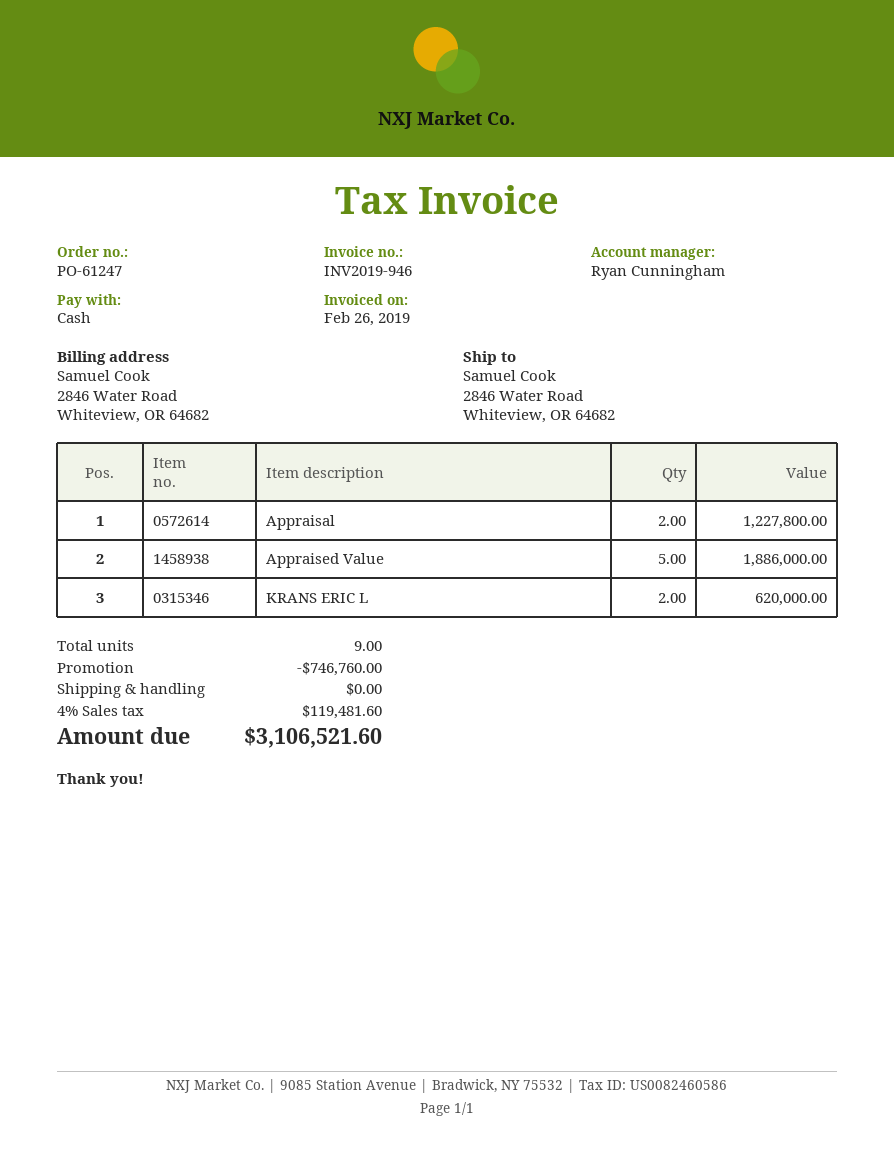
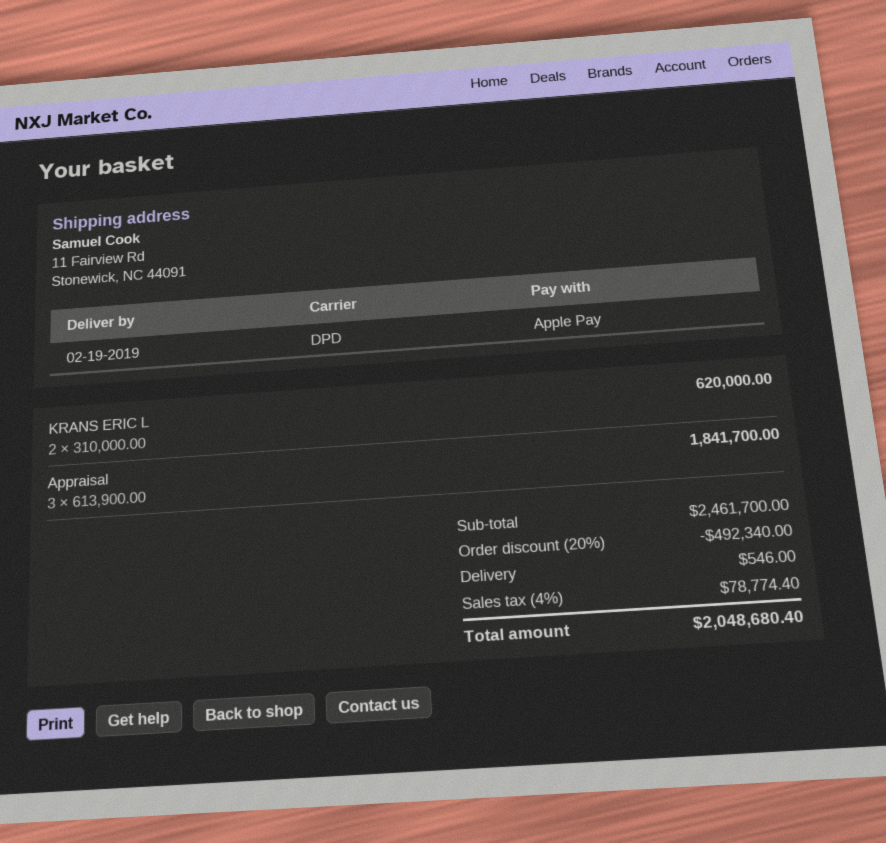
payment method: cash -> Apple Pay
ship to: 2846 Water Road, Whiteview, OR 64682 -> 11 Fairview Rd, Stonewick, NC 44091
Appraisal: 2 for 1227800.00 -> 3 for 1841700.00
Appraised Value: 5 for 1886000.00 -> none
discount: 746760.00 -> 492340.00
shipping: 0.00 -> 546.00
tax: 4% = 119481.60 -> 4% = 78774.40
total: 3106521.60 -> 2048680.40

